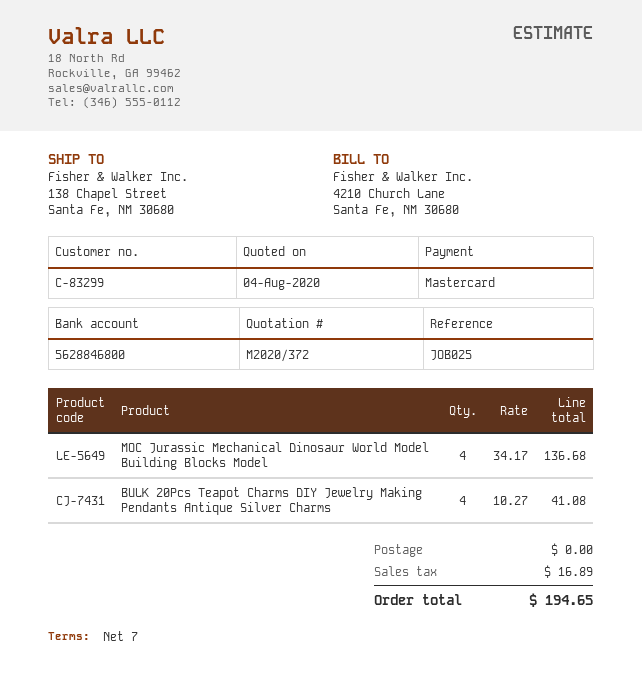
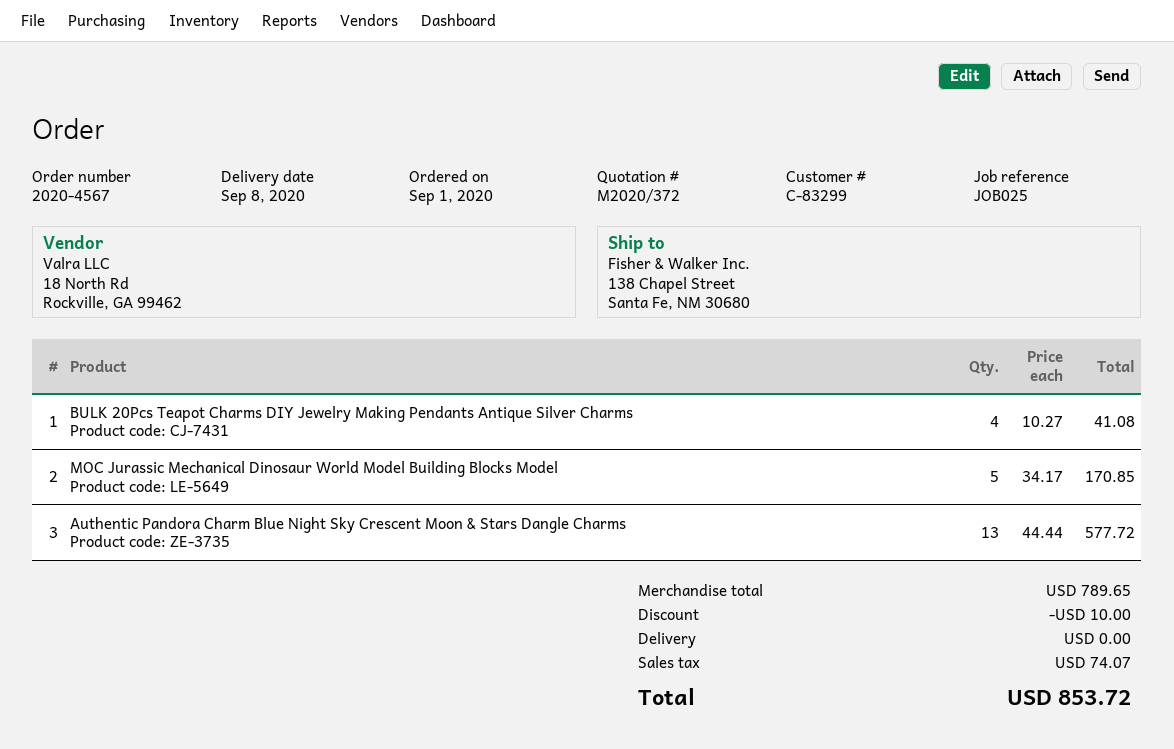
MOC Jurassic Mechanical Dinosaur World Model Building Blocks Model: 4 x 34.17 = 136.68 -> 5 x 34.17 = 170.85
Authentic Pandora Charm Blue Night Sky Crescent Moon & Stars Dangle Charms: none -> 13 x 44.44 = 577.72
discount: none -> 10.00
tax: 16.89 -> 74.07
total: 194.65 -> 853.72

